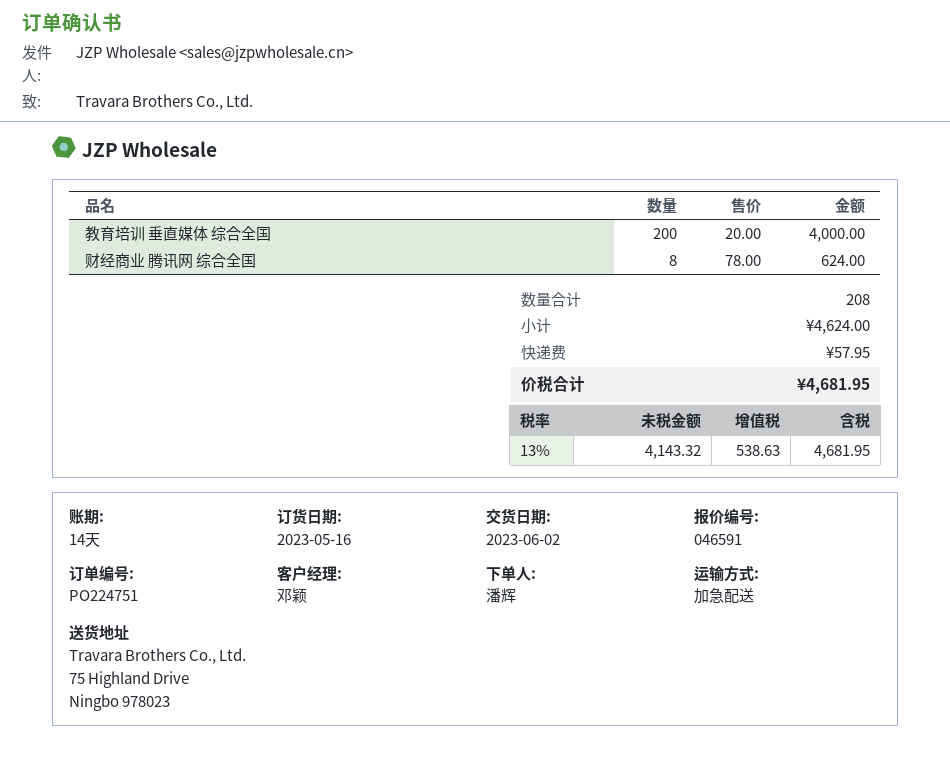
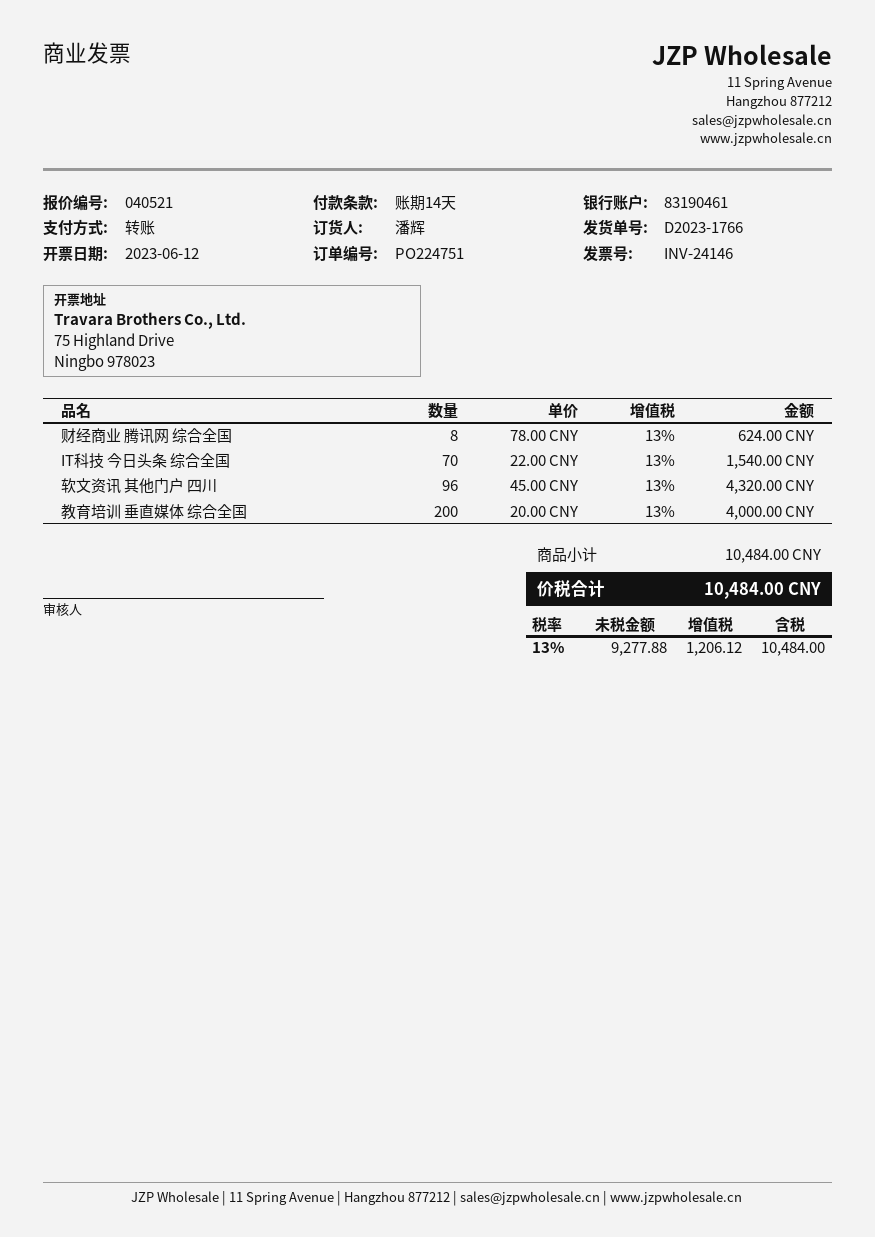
quote number: 046591 -> 040521
IT科技 今日头条 综合全国: none -> 70 x 22.00 = 1540.00
软文资讯 其他门户 四川: none -> 96 x 45.00 = 4320.00
subtotal: 4624.00 -> 10484.00
shipping: 57.95 -> none
net: 4143.32 -> 9277.88
tax: 13% = 538.63 -> 13% = 1206.12
total: 4681.95 -> 10484.00

